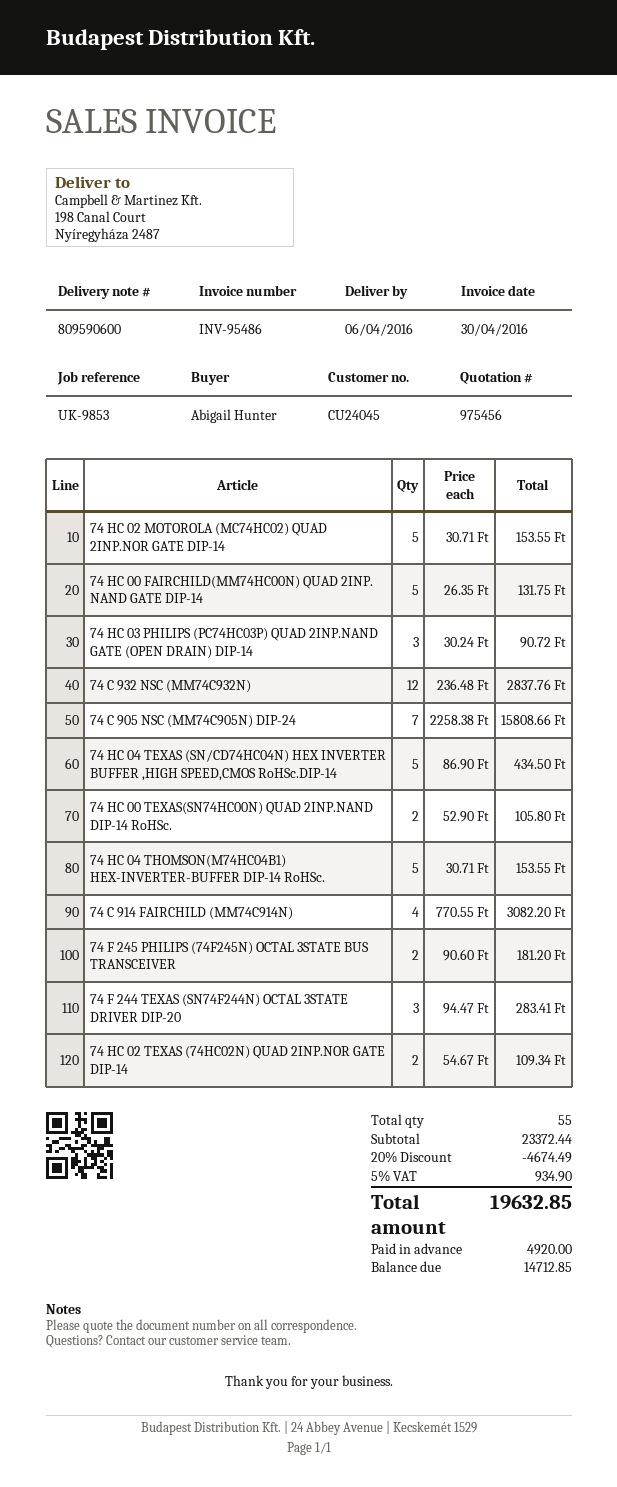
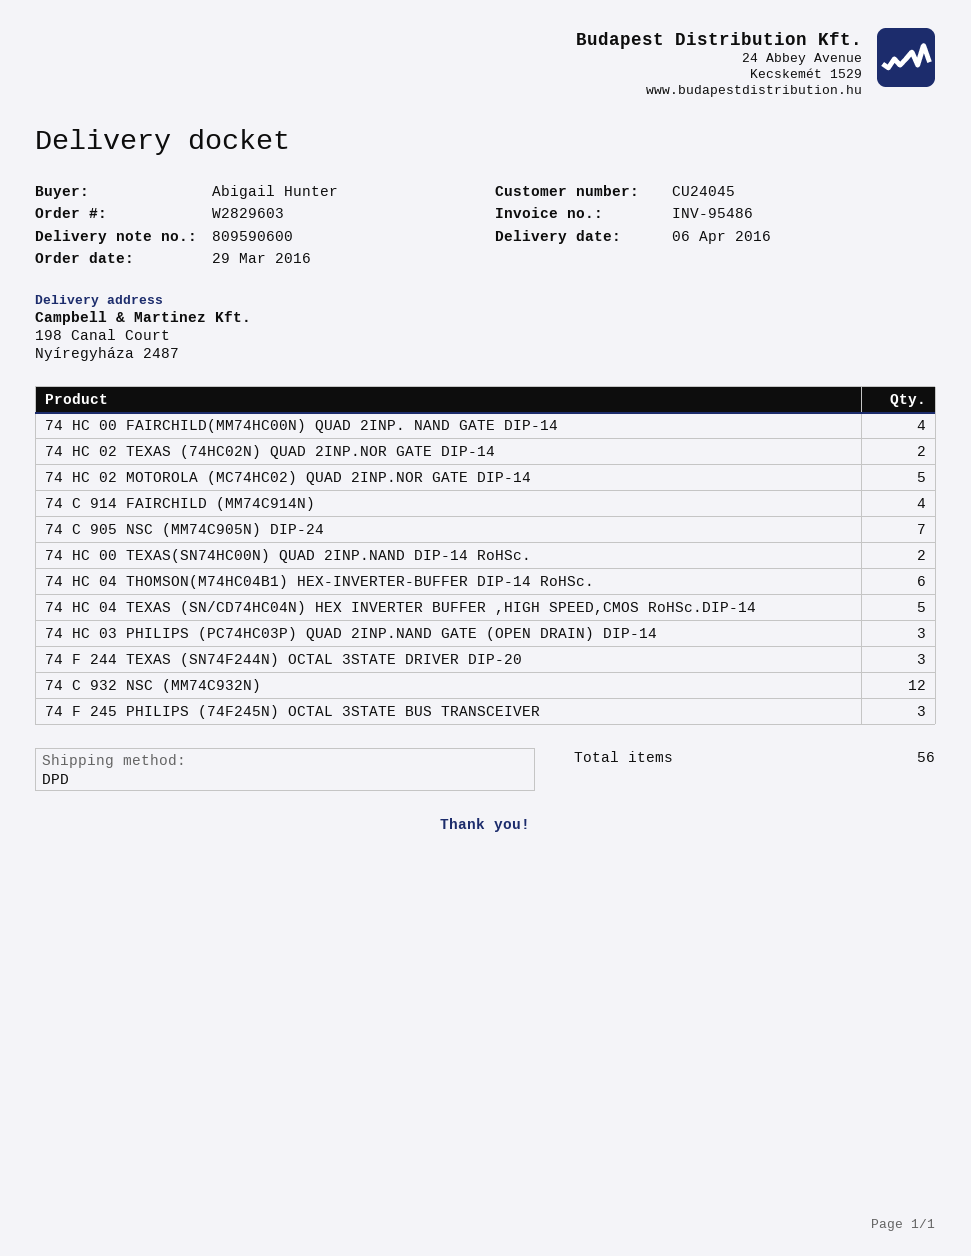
74 HC 00 FAIRCHILD(MM74HC00N) QUAD 2INP. NAND GATE DIP-14: 5 -> 4
74 HC 04 THOMSON(M74HC04B1) HEX-INVERTER-BUFFER DIP-14 RoHSc.: 5 -> 6
74 F 245 PHILIPS (74F245N) OCTAL 3STATE BUS TRANSCEIVER: 2 -> 3
total quantity: 55 -> 56

